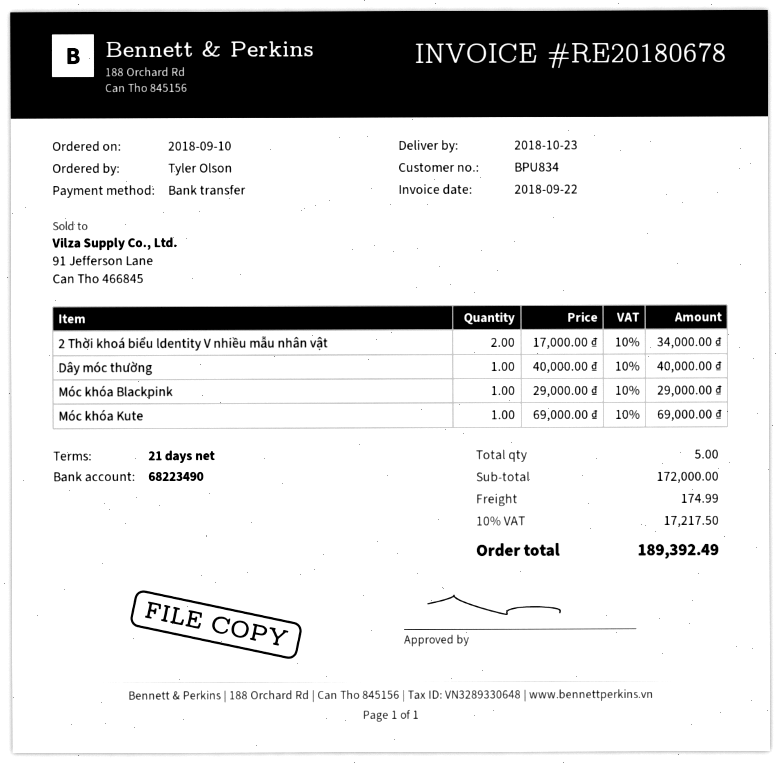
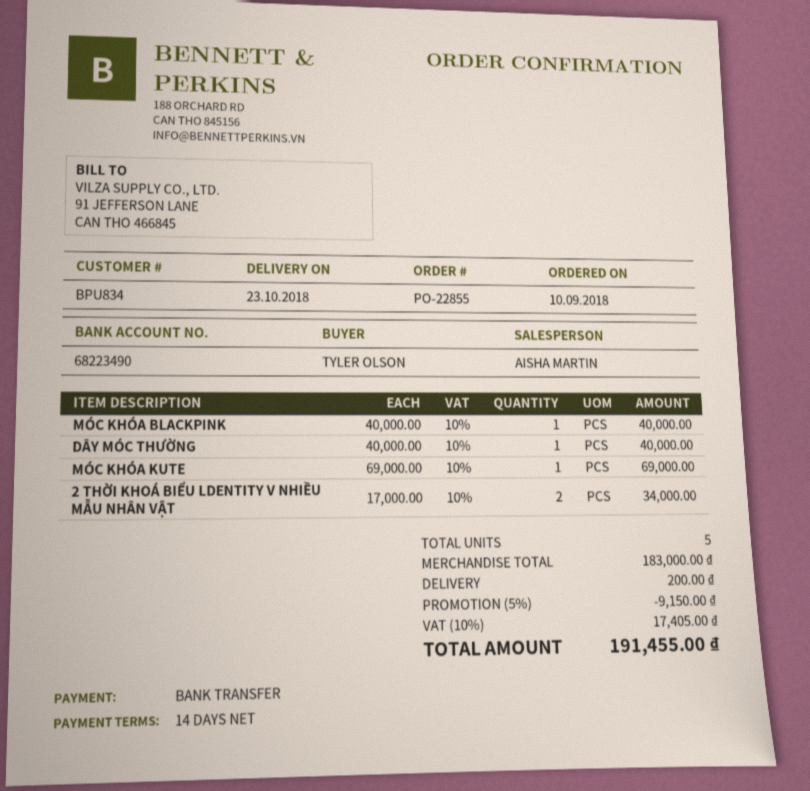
payment terms: 21 days -> 14 days
Móc khóa Blackpink: 1 x 29000.00 = 29000.00 -> 1 x 40000.00 = 40000.00
subtotal: 172000.00 -> 183000.00
discount: none -> 5% = 9150.00
shipping: 174.99 -> 200.00
tax: 10% = 17217.50 -> 10% = 17405.00
total: 189392.49 -> 191455.00

